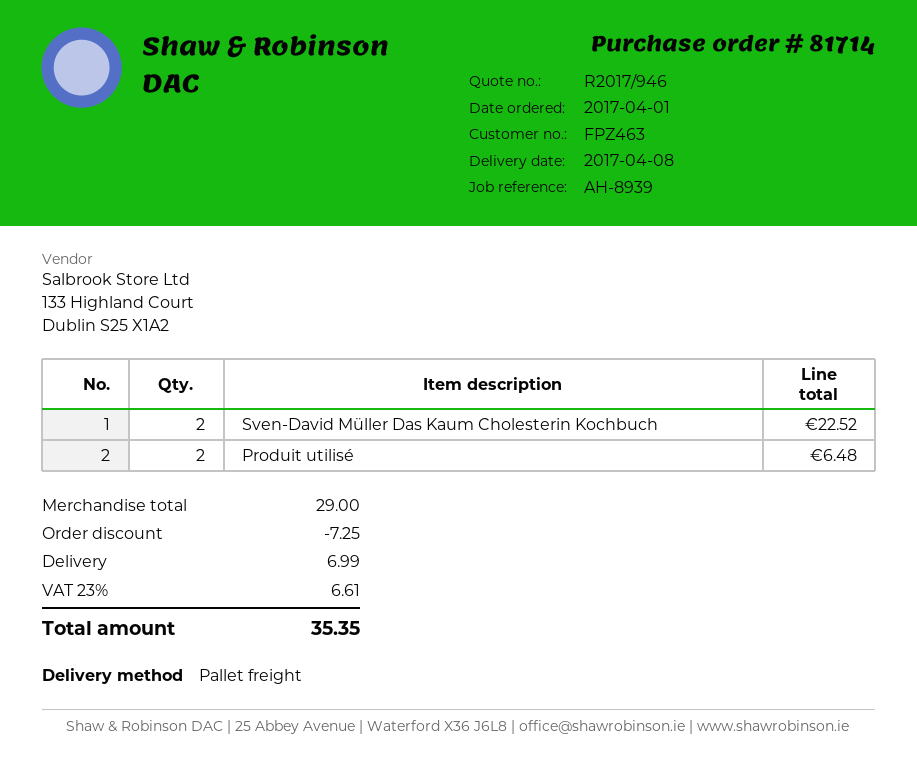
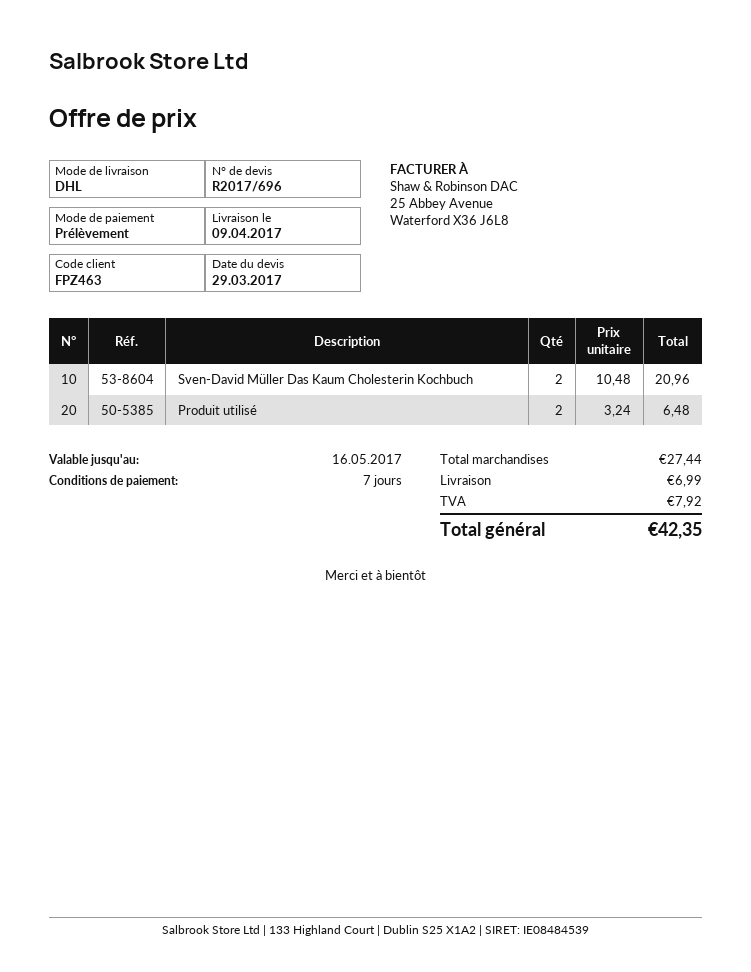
quote number: R2017/946 -> R2017/696
delivery date: 2017-04-08 -> 2017-04-09
shipping method: pallet freight -> DHL
Sven-David Müller Das Kaum Cholesterin Kochbuch: 2 for 22.52 -> 2 for 20.96
subtotal: 29.00 -> 27.44
discount: 7.25 -> none
tax: 6.61 -> 7.92
total: 35.35 -> 42.35

